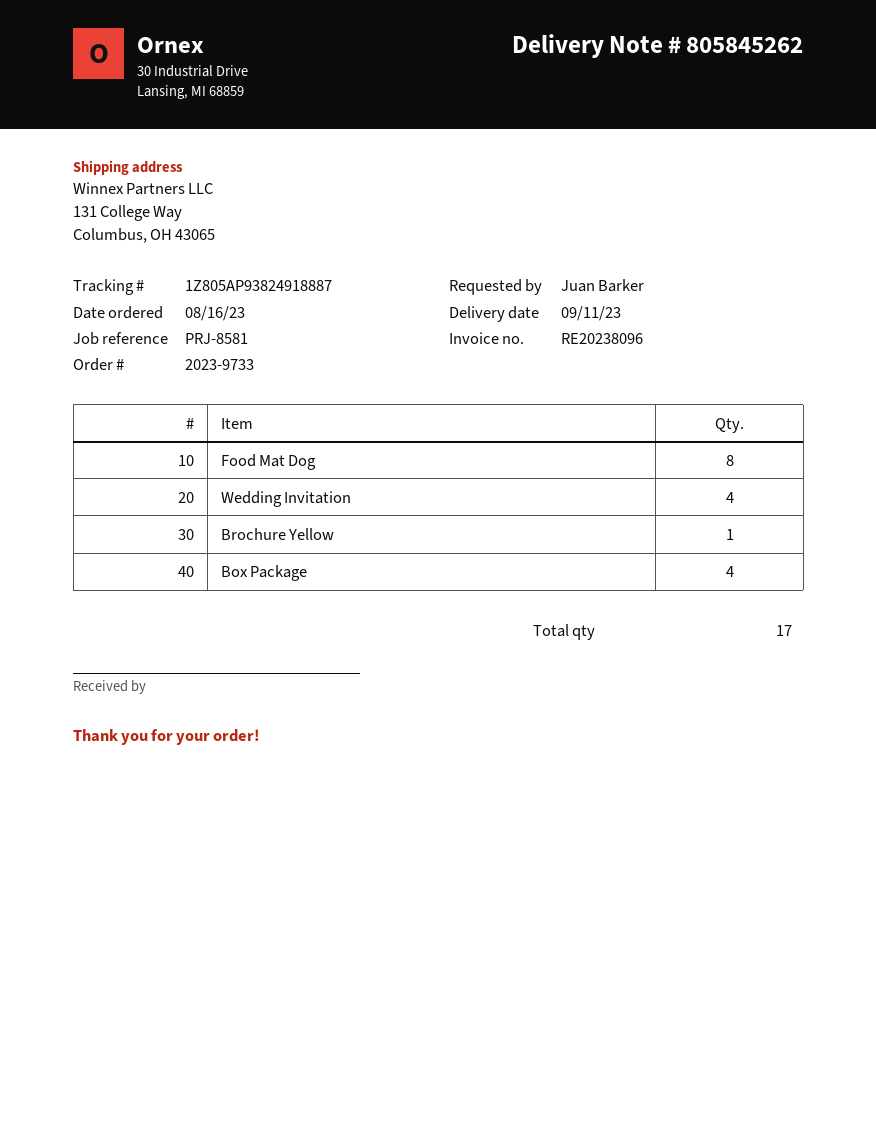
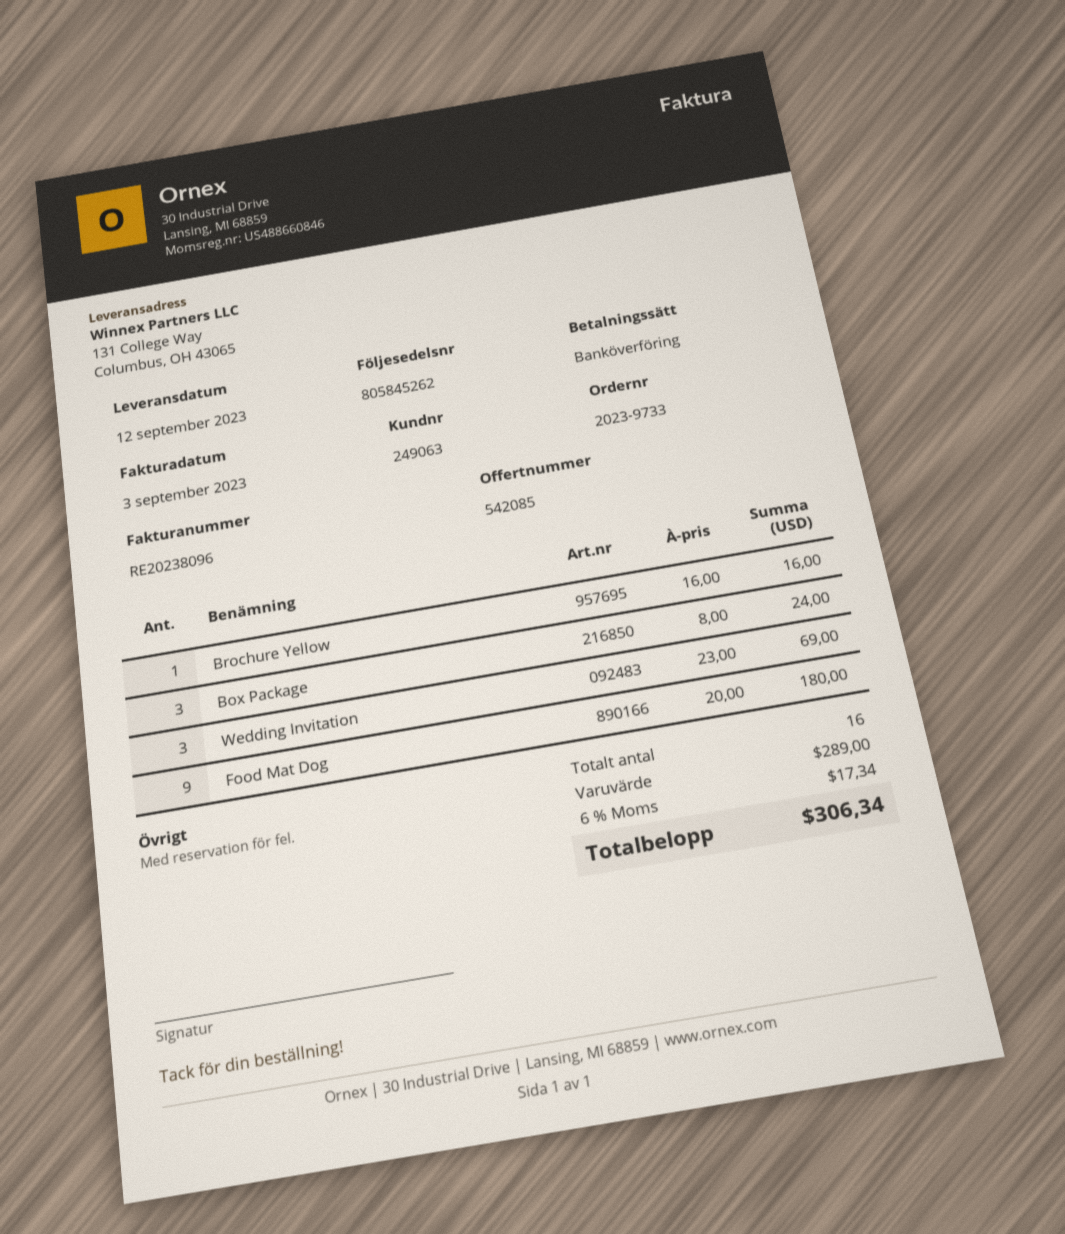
delivery date: 2023-09-11 -> 2023-09-12
Food Mat Dog: 8 -> 9
Wedding Invitation: 4 -> 3
Box Package: 4 -> 3
total quantity: 17 -> 16

